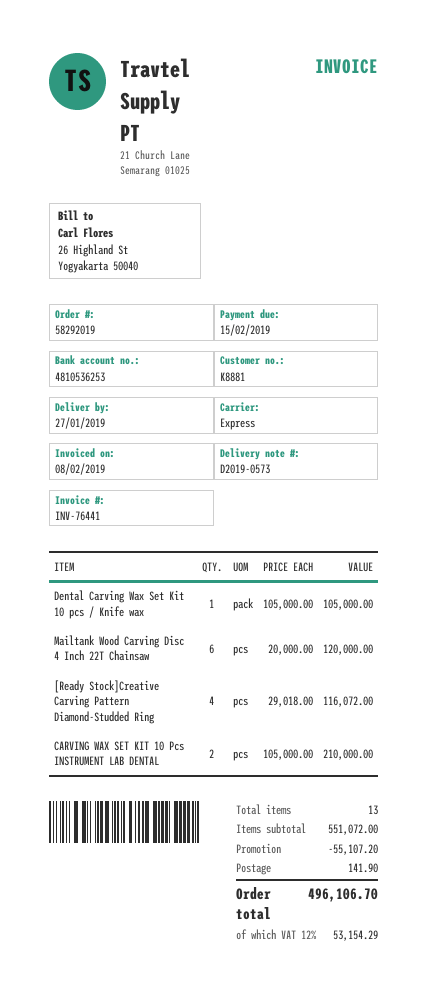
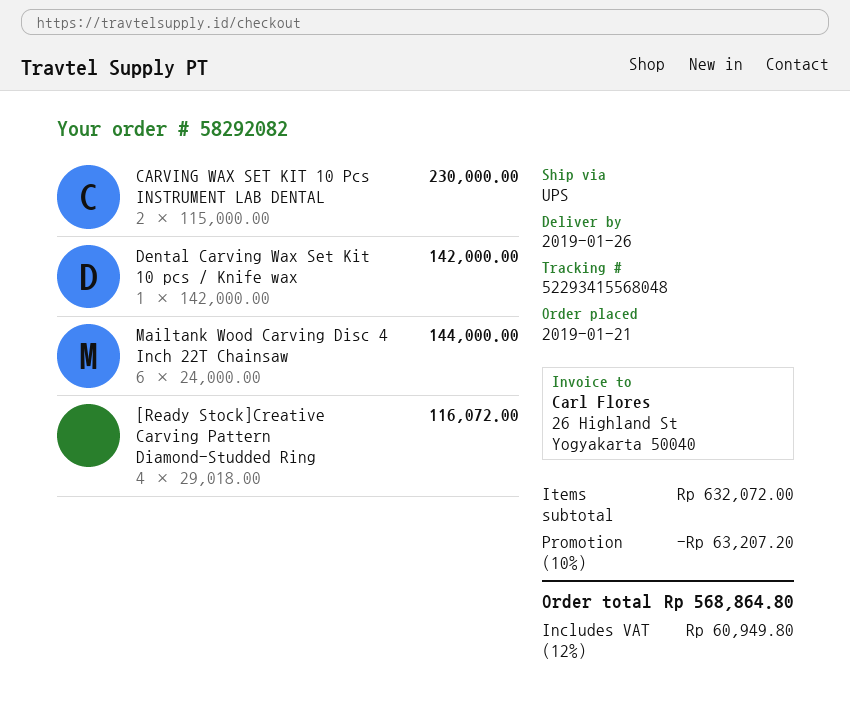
order number: 58292019 -> 58292082
delivery date: 2019-01-27 -> 2019-01-26
shipping method: express -> UPS
Dental Carving Wax Set Kit 10 pcs / Knife wax: 1 x 105000.00 = 105000.00 -> 1 x 142000.00 = 142000.00
Mailtank Wood Carving Disc 4 Inch 22T Chainsaw: 6 x 20000.00 = 120000.00 -> 6 x 24000.00 = 144000.00
CARVING WAX SET KIT 10 Pcs INSTRUMENT LAB DENTAL: 2 x 105000.00 = 210000.00 -> 2 x 115000.00 = 230000.00
subtotal: 551072.00 -> 632072.00
discount: 55107.20 -> 63207.20
shipping: 141.90 -> none
tax: 12% = 53154.29 -> 12% = 60949.80
total: 496106.70 -> 568864.80

